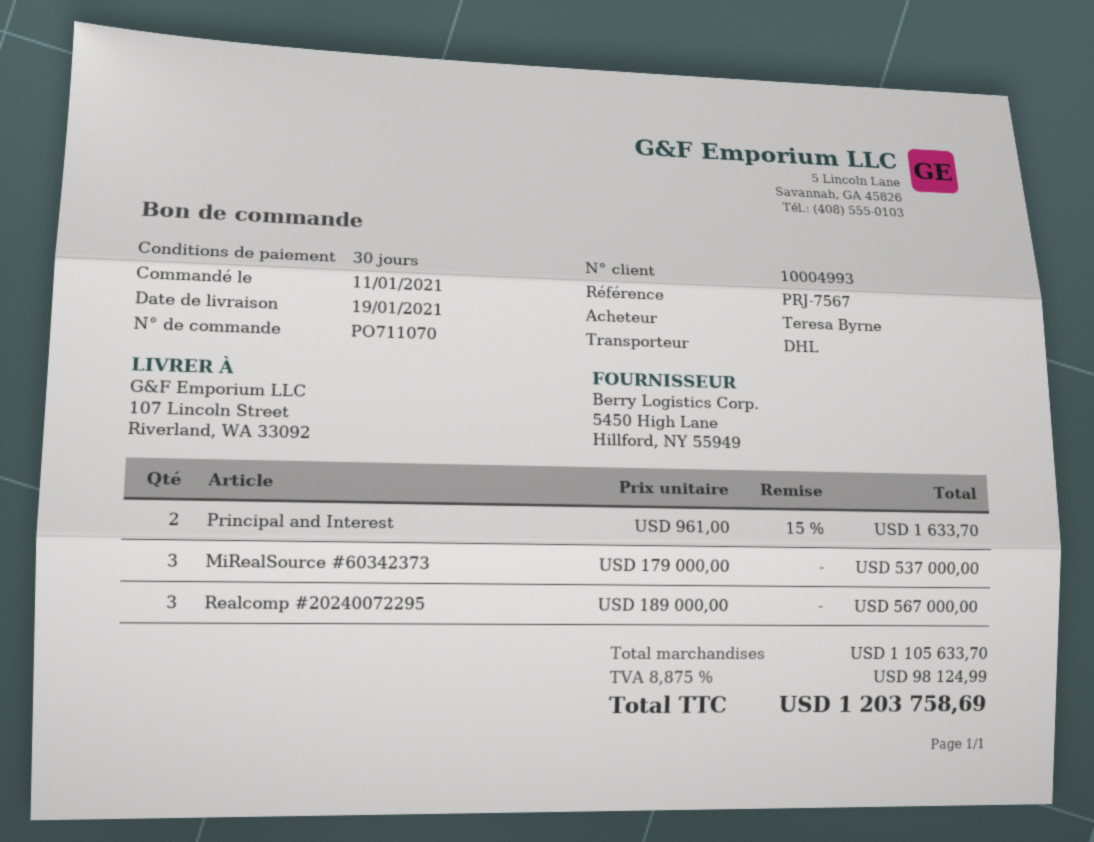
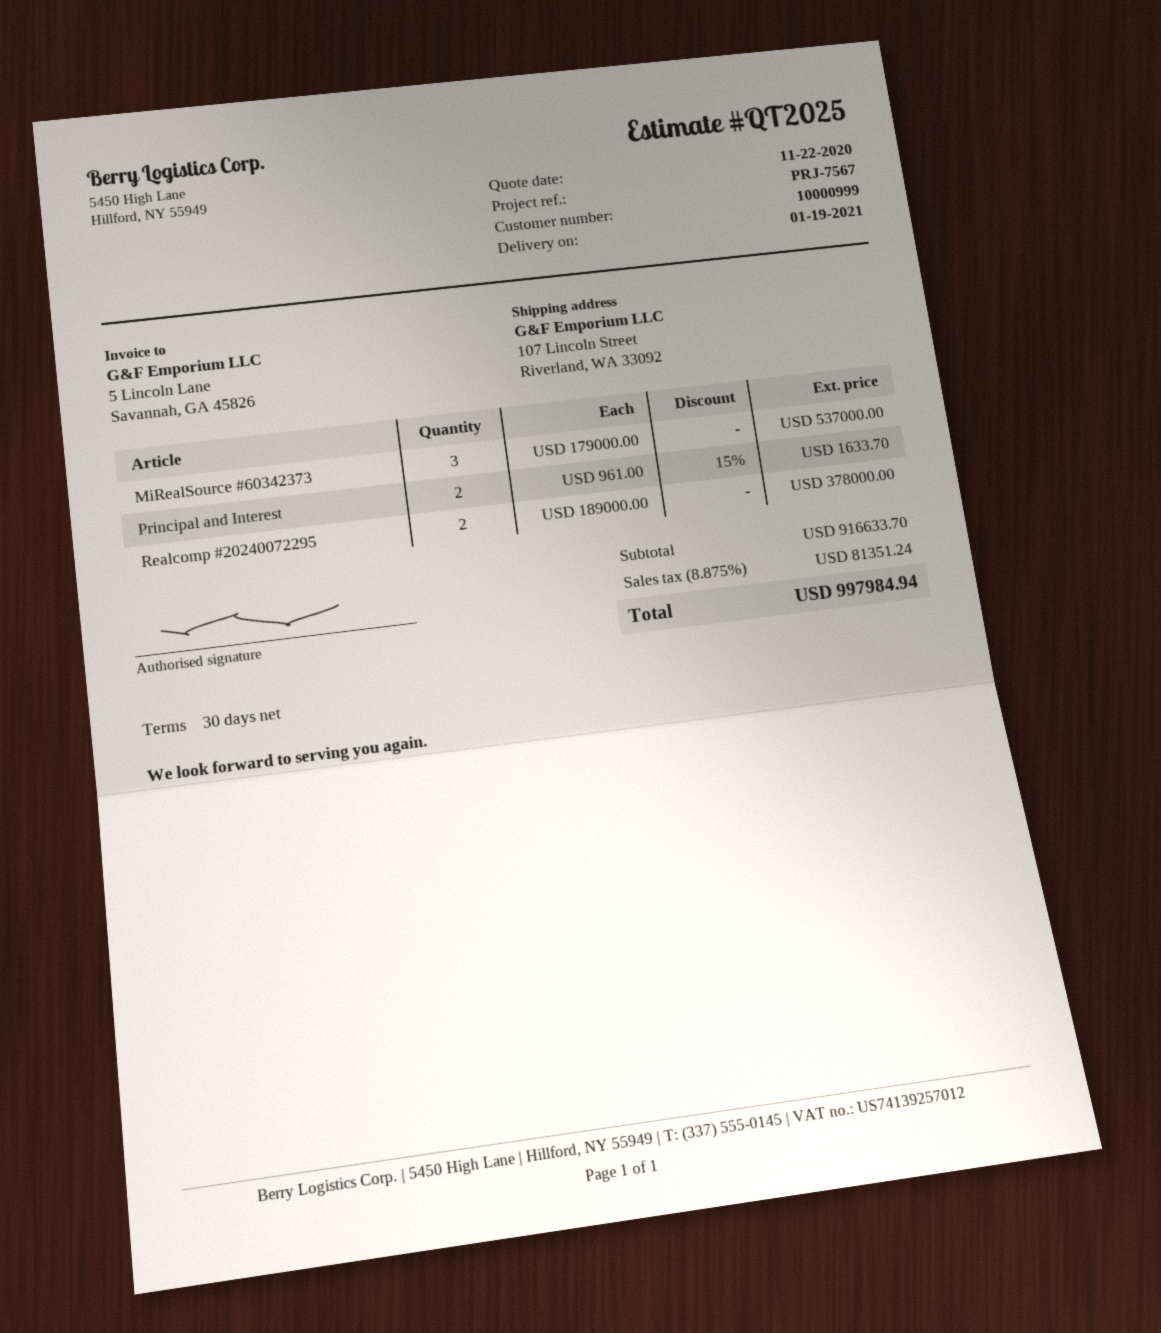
customer number: 10004993 -> 10000999
Realcomp #20240072295: 3 x 189000.00 = 567000.00 -> 2 x 189000.00 = 378000.00
subtotal: 1105633.70 -> 916633.70
tax: 8.875% = 98124.99 -> 8.875% = 81351.24
total: 1203758.69 -> 997984.94

